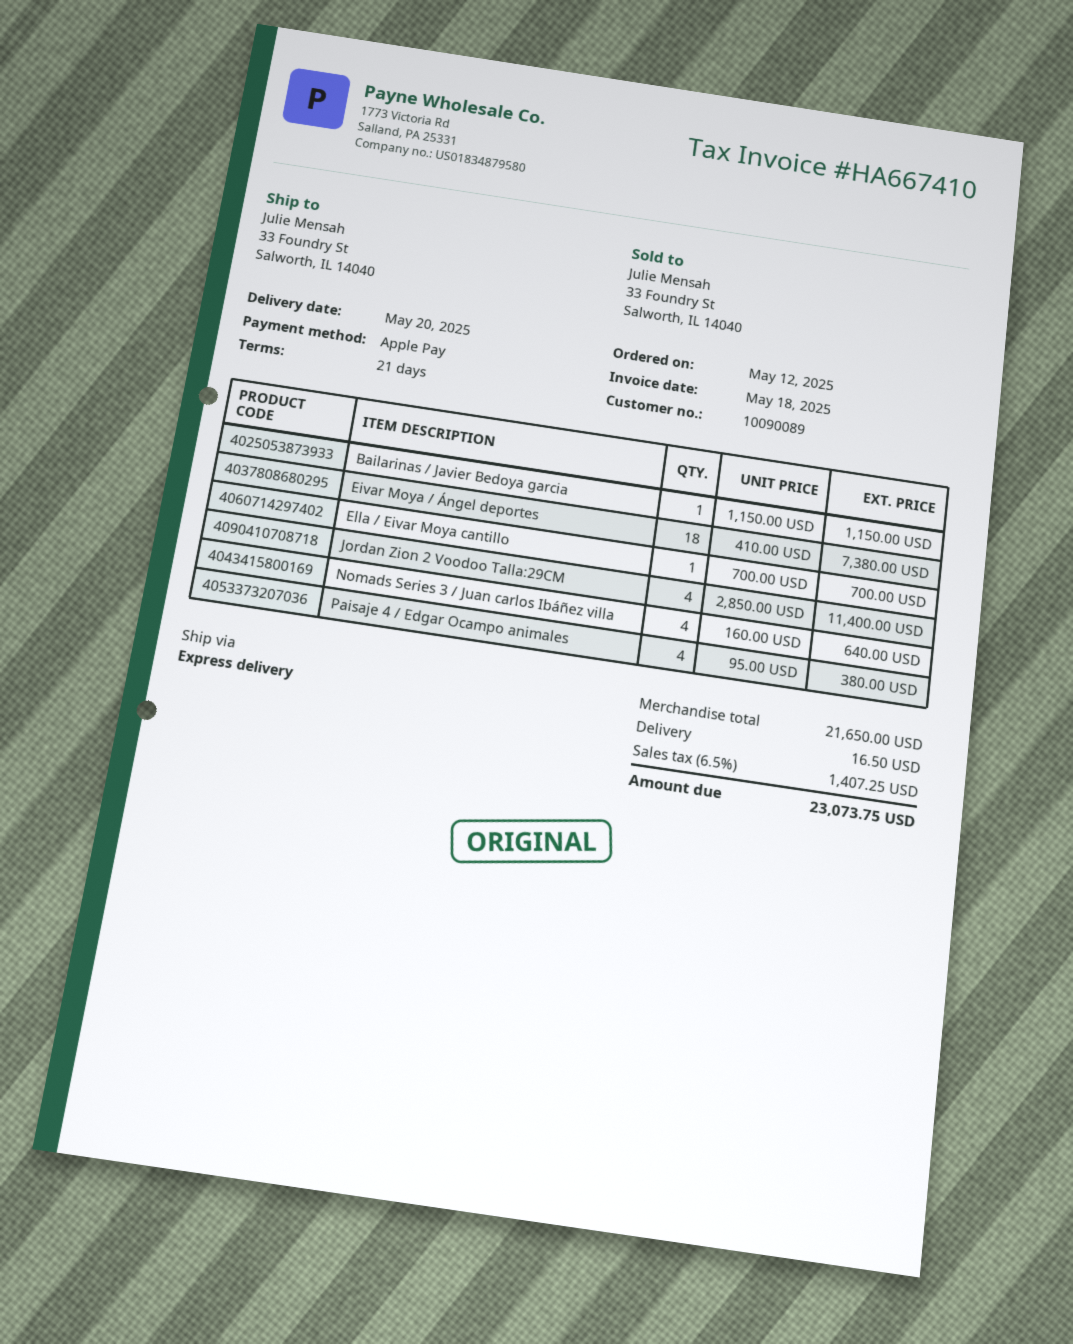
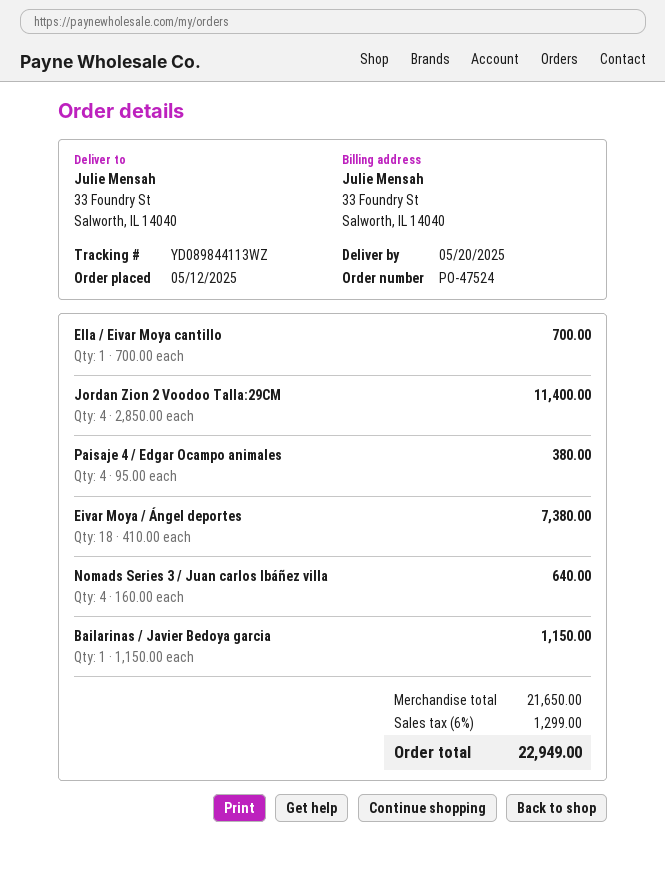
shipping: 16.50 -> none
tax: 6.5% = 1407.25 -> 6% = 1299.00
total: 23073.75 -> 22949.00

